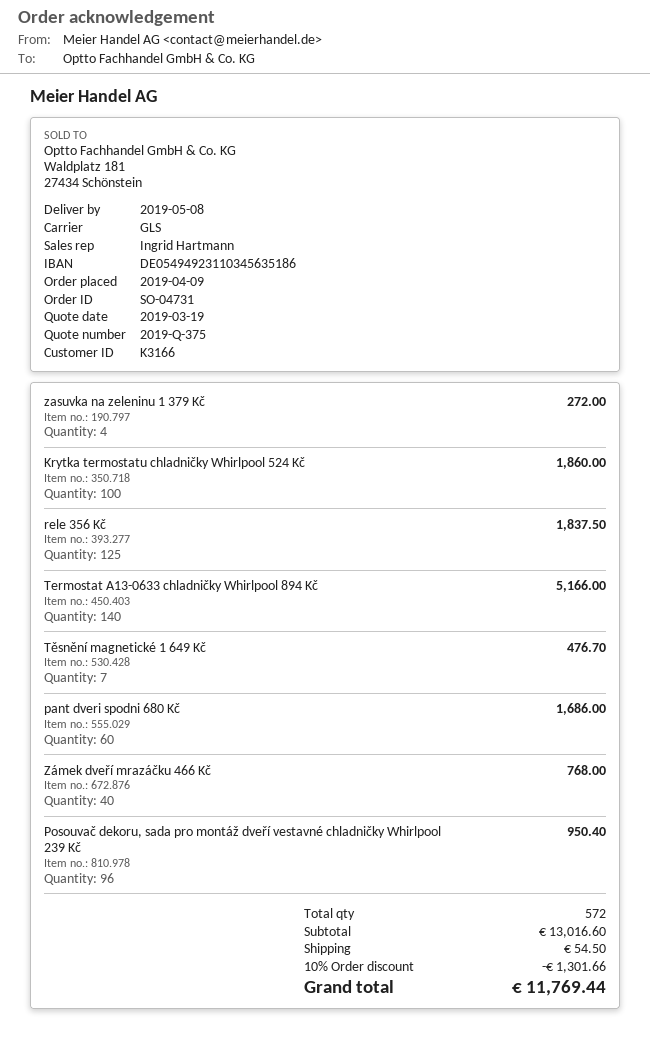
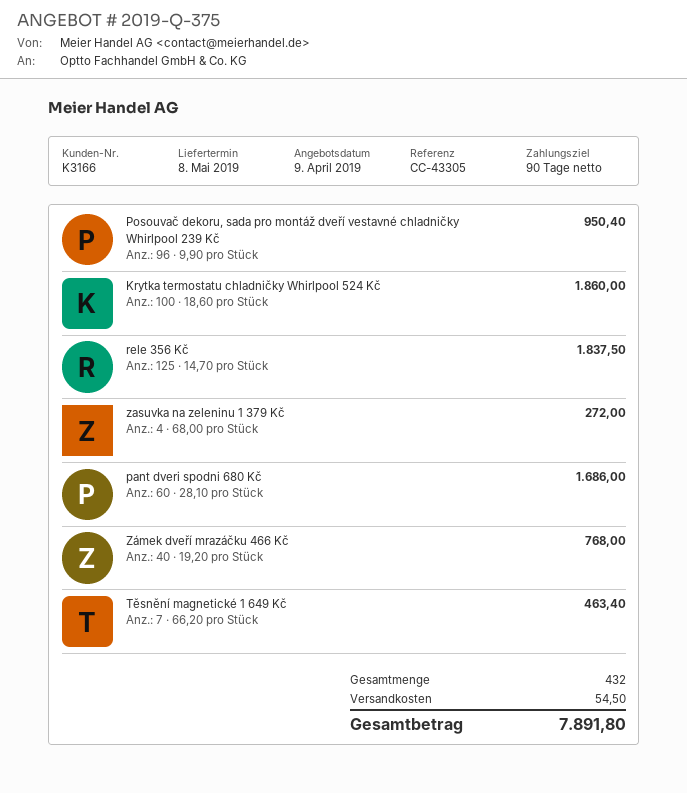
quote date: 2019-03-19 -> 2019-04-09
Termostat A13-0633 chladničky Whirlpool 894 Kč: 140 for 5166.00 -> none
Těsnění magnetické 1 649 Kč: 7 for 476.70 -> 7 for 463.40
total quantity: 572 -> 432
discount: 10% = 1301.66 -> none
total: 11769.44 -> 7891.80

